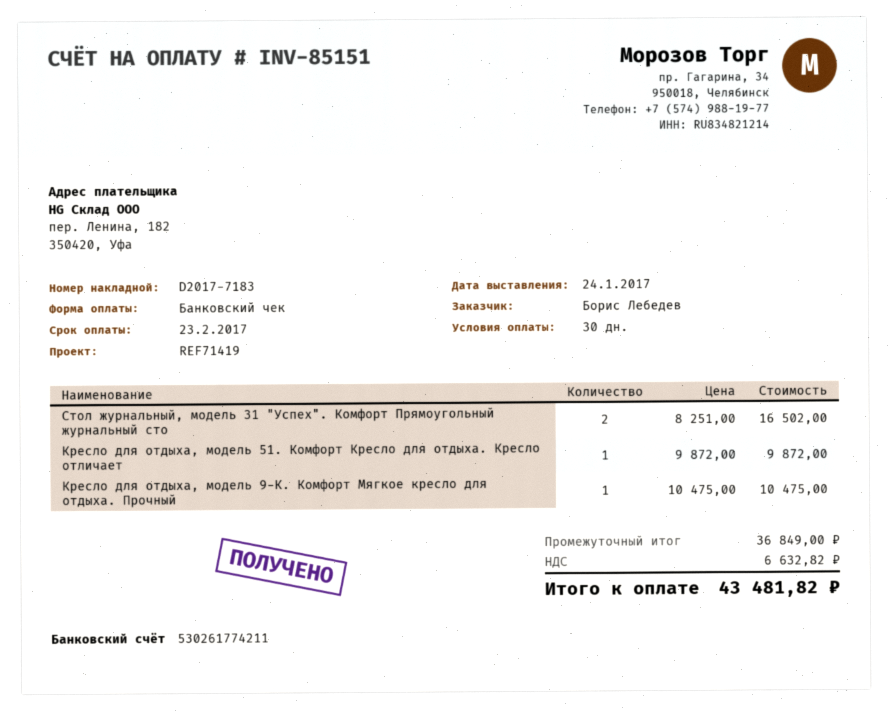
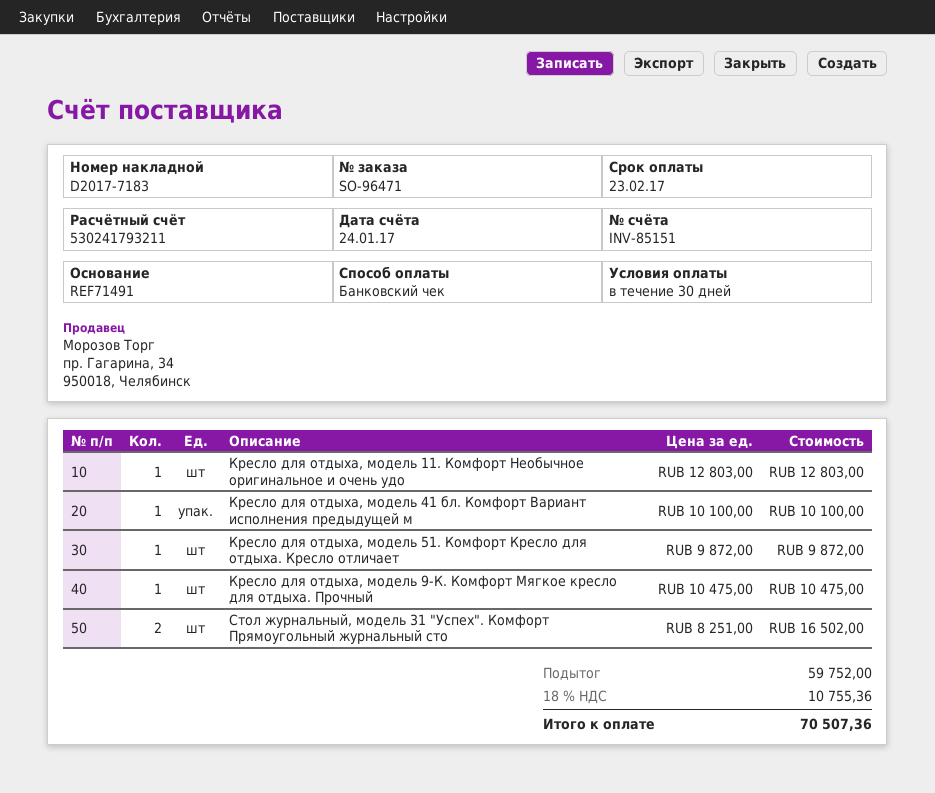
reference: REF71419 -> REF71491
bank account: 530261774211 -> 530241793211
Кресло для отдыха, модель 11. Комфорт Необычное оригинальное и очень удо: none -> 1 x 12803.00 = 12803.00
Кресло для отдыха, модель 41 бл. Комфорт Вариант исполнения предыдущей м: none -> 1 x 10100.00 = 10100.00
subtotal: 36849.00 -> 59752.00
tax: 6632.82 -> 10755.36
total: 43481.82 -> 70507.36

